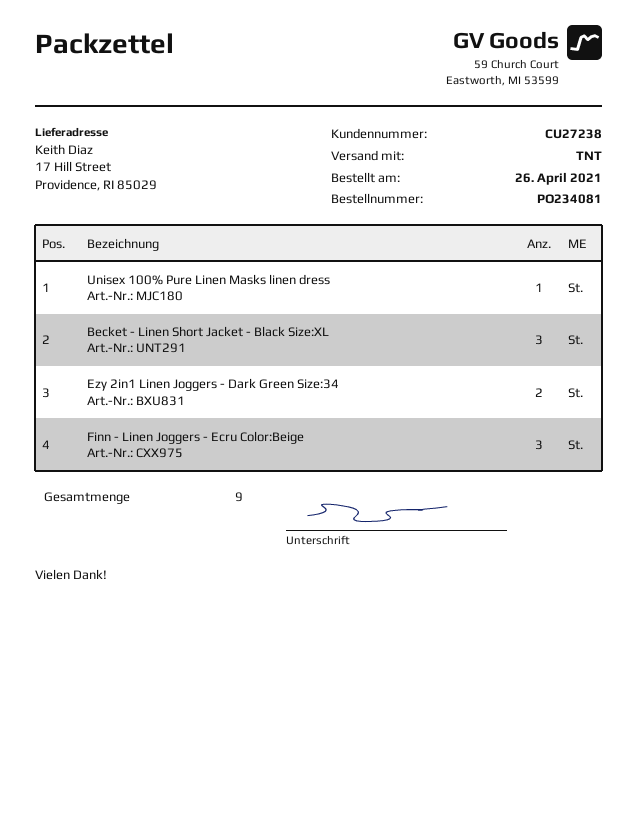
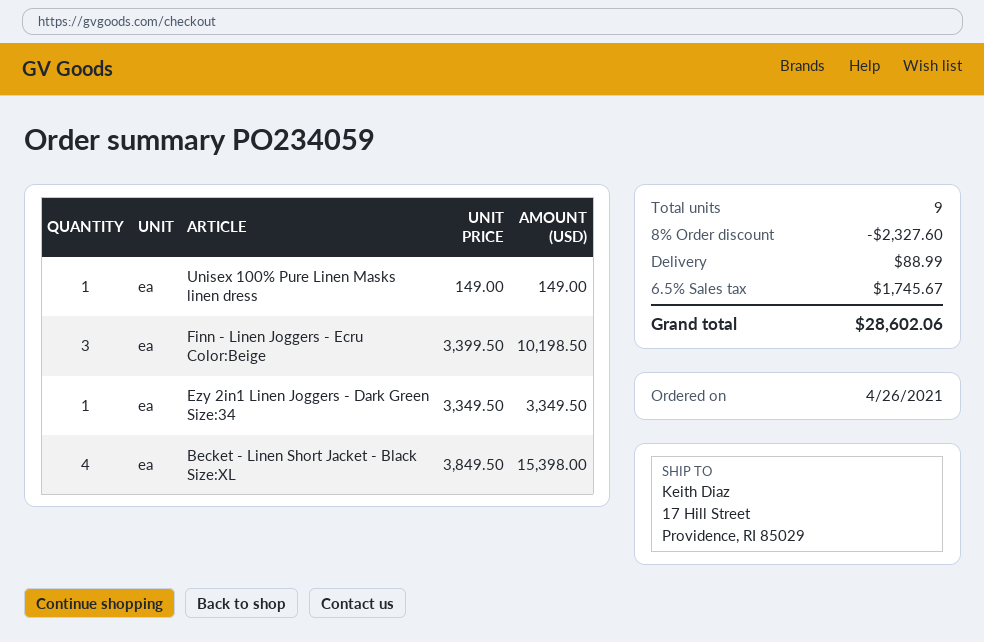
order number: PO234081 -> PO234059
Becket - Linen Short Jacket - Black Size:XL: 3 -> 4
Ezy 2in1 Linen Joggers - Dark Green Size:34: 2 -> 1

